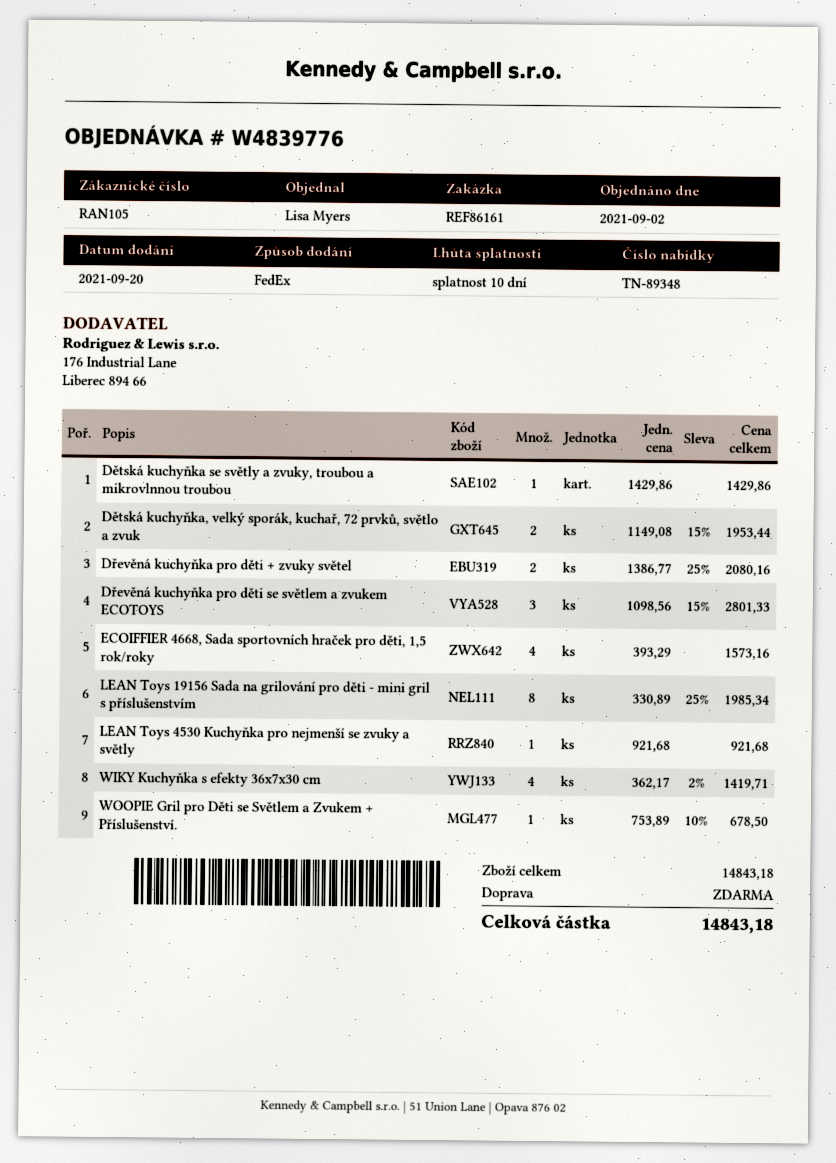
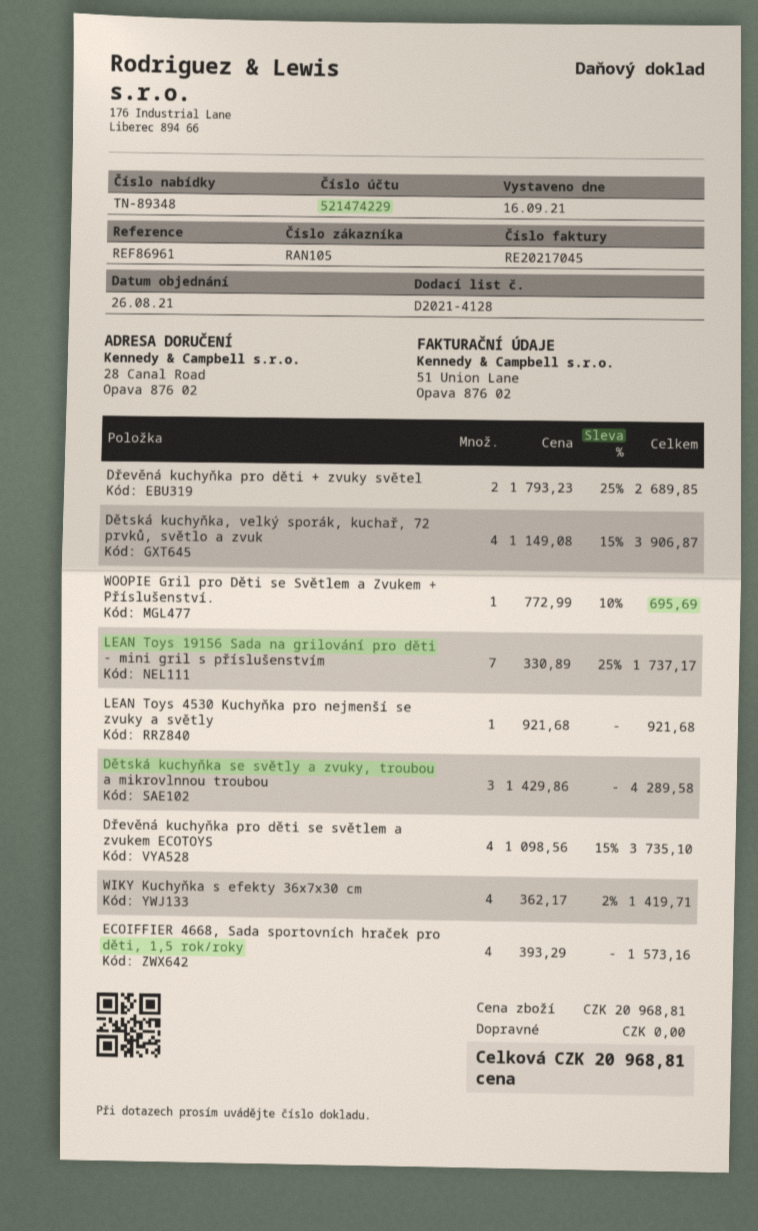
order date: 2021-09-02 -> 2021-08-26
reference: REF86161 -> REF86961
Dětská kuchyňka se světly a zvuky, troubou a mikrovlnnou troubou: 1 x 1429.86 = 1429.86 -> 3 x 1429.86 = 4289.58
Dětská kuchyňka, velký sporák, kuchař, 72 prvků, světlo a zvuk: 2 x 1149.08 - 15% = 1953.44 -> 4 x 1149.08 - 15% = 3906.87
Dřevěná kuchyňka pro děti + zvuky světel: 2 x 1386.77 - 25% = 2080.16 -> 2 x 1793.23 - 25% = 2689.85
Dřevěná kuchyňka pro děti se světlem a zvukem ECOTOYS: 3 x 1098.56 - 15% = 2801.33 -> 4 x 1098.56 - 15% = 3735.10
LEAN Toys 19156 Sada na grilování pro děti - mini gril s příslušenstvím: 8 x 330.89 - 25% = 1985.34 -> 7 x 330.89 - 25% = 1737.17
WOOPIE Gril pro Děti se Světlem a Zvukem + Příslušenství.: 1 x 753.89 - 10% = 678.50 -> 1 x 772.99 - 10% = 695.69
subtotal: 14843.18 -> 20968.81
total: 14843.18 -> 20968.81

